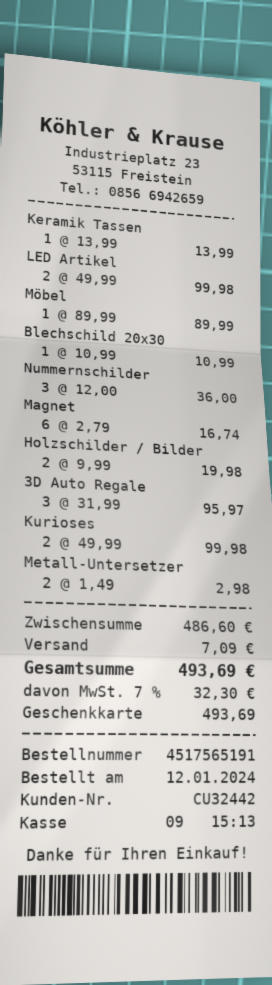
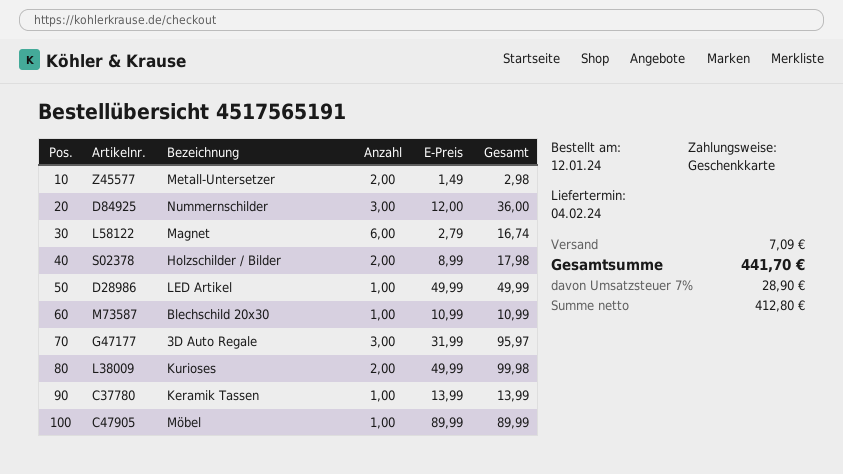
LED Artikel: 2 x 49.99 = 99.98 -> 1 x 49.99 = 49.99
Holzschilder / Bilder: 2 x 9.99 = 19.98 -> 2 x 8.99 = 17.98
tax: 7% = 32.30 -> 7% = 28.90
total: 493.69 -> 441.70

